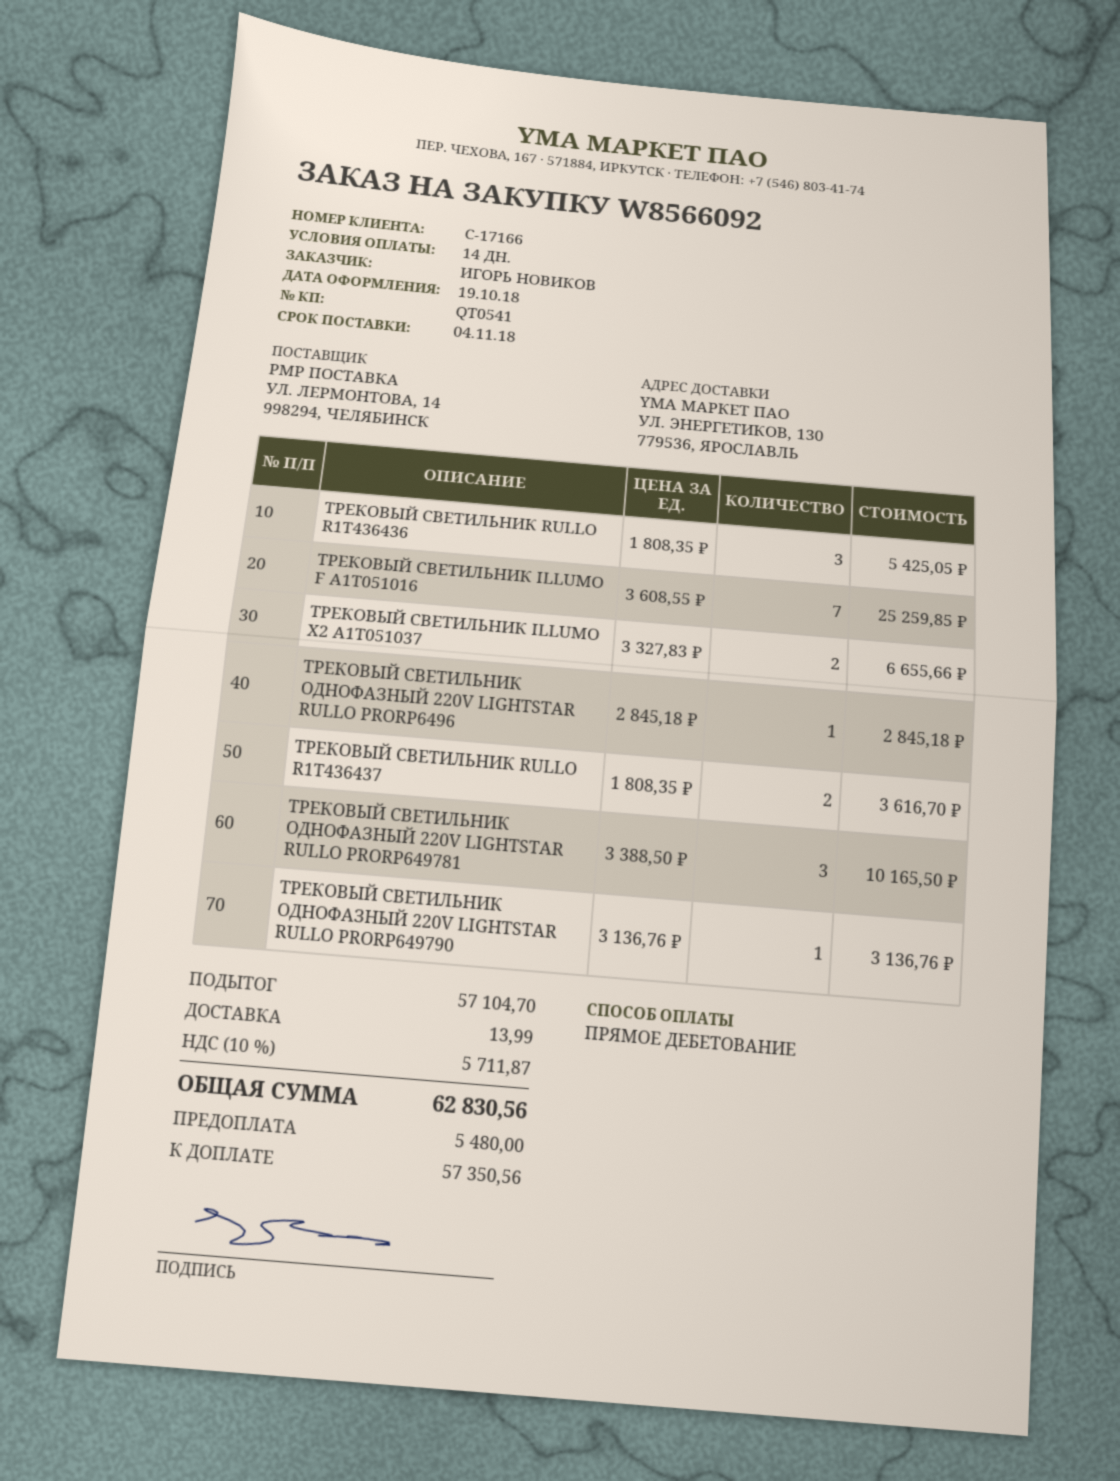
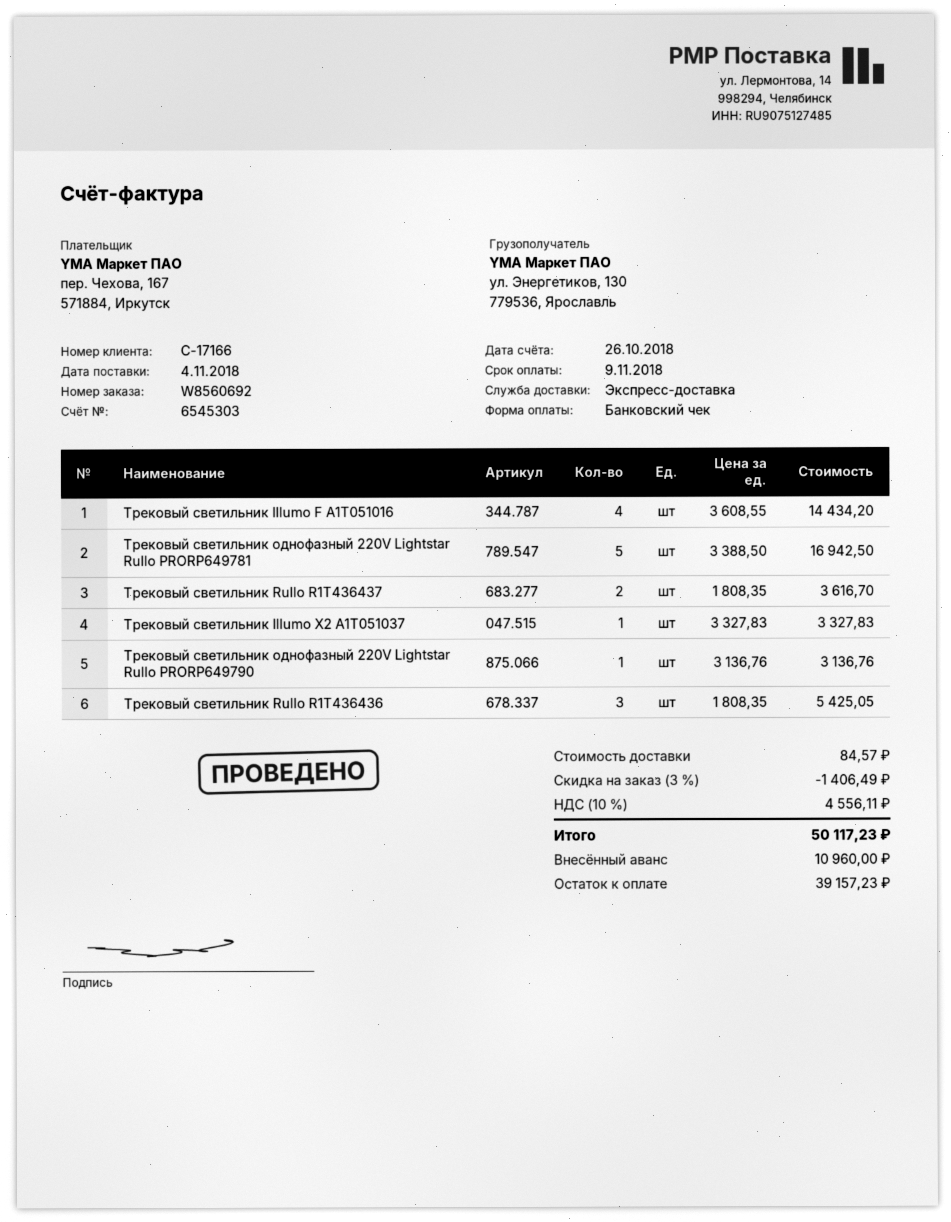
order number: W8566092 -> W8560692
payment method: direct debit -> cheque
ТРЕКОВЫЙ СВЕТИЛЬНИК ILLUMO F A1T051016: 7 x 3608.55 = 25259.85 -> 4 x 3608.55 = 14434.20
ТРЕКОВЫЙ СВЕТИЛЬНИК ILLUMO X2 A1T051037: 2 x 3327.83 = 6655.66 -> 1 x 3327.83 = 3327.83
ТРЕКОВЫЙ СВЕТИЛЬНИК ОДНОФАЗНЫЙ 220V LIGHTSTAR RULLO PRORP6496: 1 x 2845.18 = 2845.18 -> none
ТРЕКОВЫЙ СВЕТИЛЬНИК ОДНОФАЗНЫЙ 220V LIGHTSTAR RULLO PRORP649781: 3 x 3388.50 = 10165.50 -> 5 x 3388.50 = 16942.50
discount: none -> 3% = 1406.49
shipping: 13.99 -> 84.57
tax: 10% = 5711.87 -> 10% = 4556.11
total: 62830.56 -> 50117.23
deposit: 5480.00 -> 10960.00
balance: 57350.56 -> 39157.23

